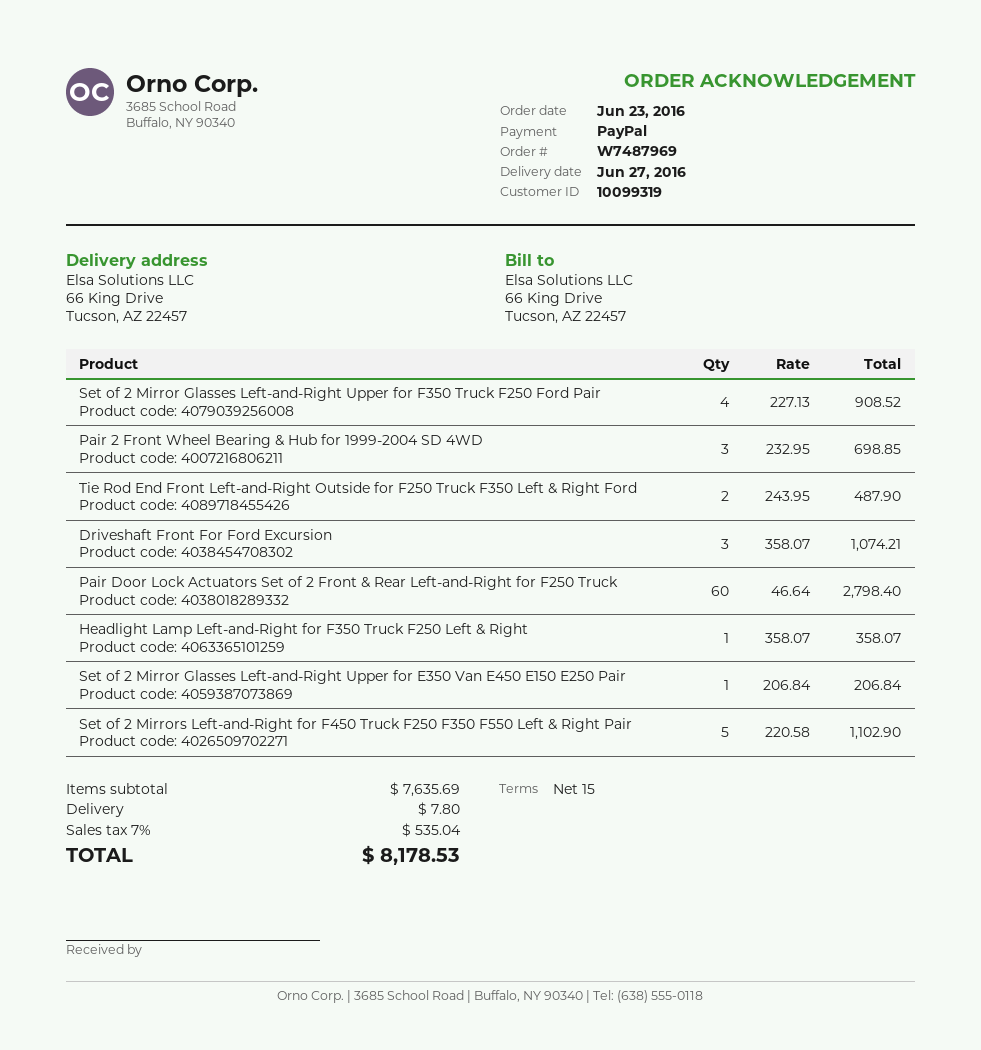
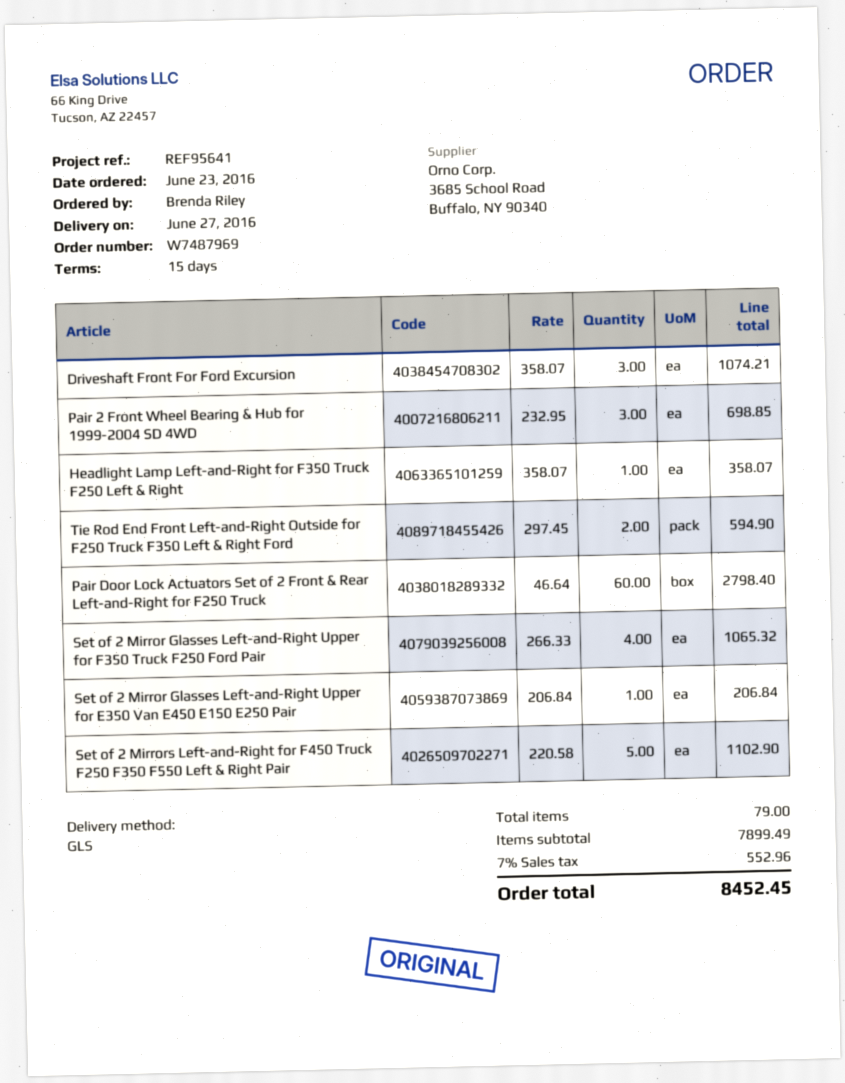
Set of 2 Mirror Glasses Left-and-Right Upper for F350 Truck F250 Ford Pair: 4 x 227.13 = 908.52 -> 4 x 266.33 = 1065.32
Tie Rod End Front Left-and-Right Outside for F250 Truck F350 Left & Right Ford: 2 x 243.95 = 487.90 -> 2 x 297.45 = 594.90
subtotal: 7635.69 -> 7899.49
shipping: 7.80 -> none
tax: 7% = 535.04 -> 7% = 552.96
total: 8178.53 -> 8452.45

